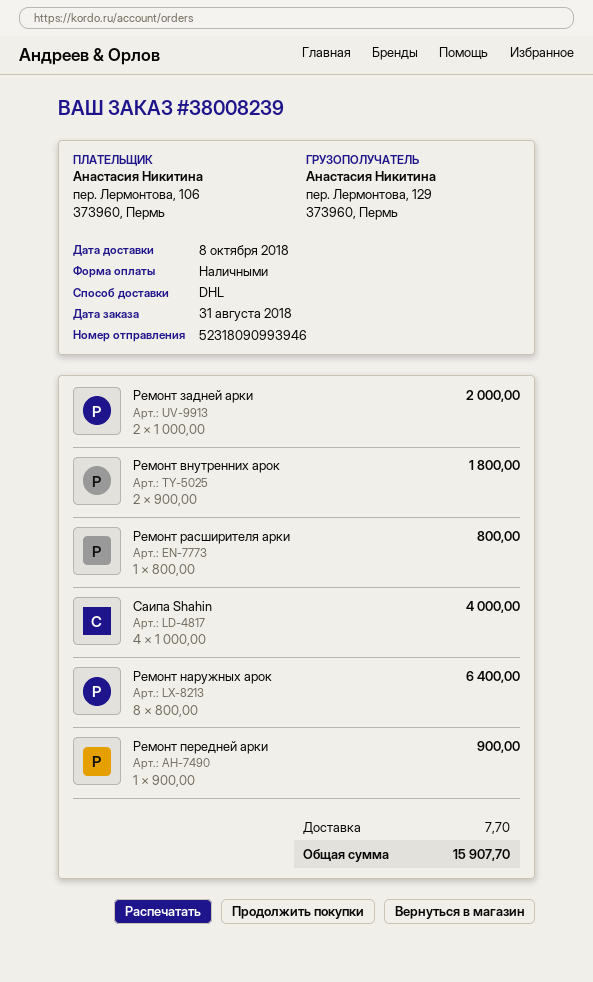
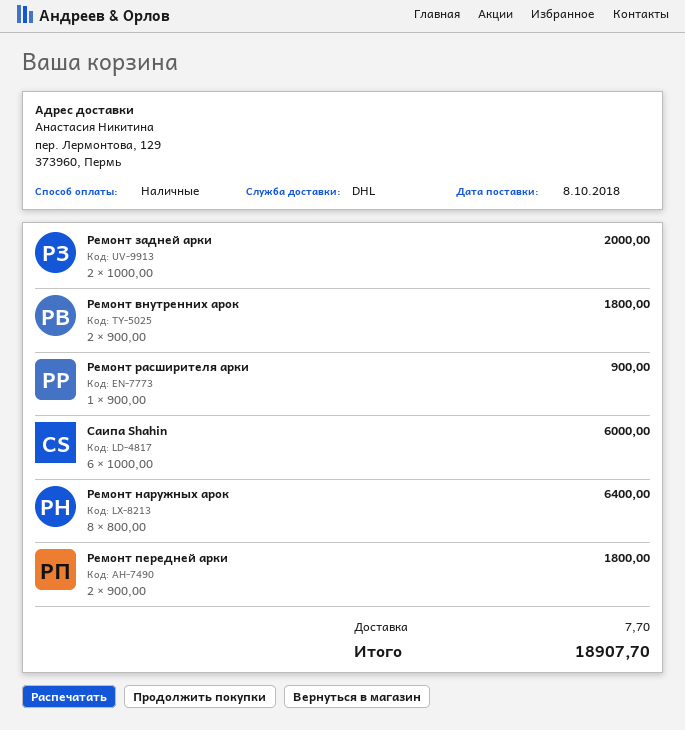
Ремонт расширителя арки: 1 x 800.00 = 800.00 -> 1 x 900.00 = 900.00
Саипа Shahin: 4 x 1000.00 = 4000.00 -> 6 x 1000.00 = 6000.00
Ремонт передней арки: 1 x 900.00 = 900.00 -> 2 x 900.00 = 1800.00
total: 15907.70 -> 18907.70

